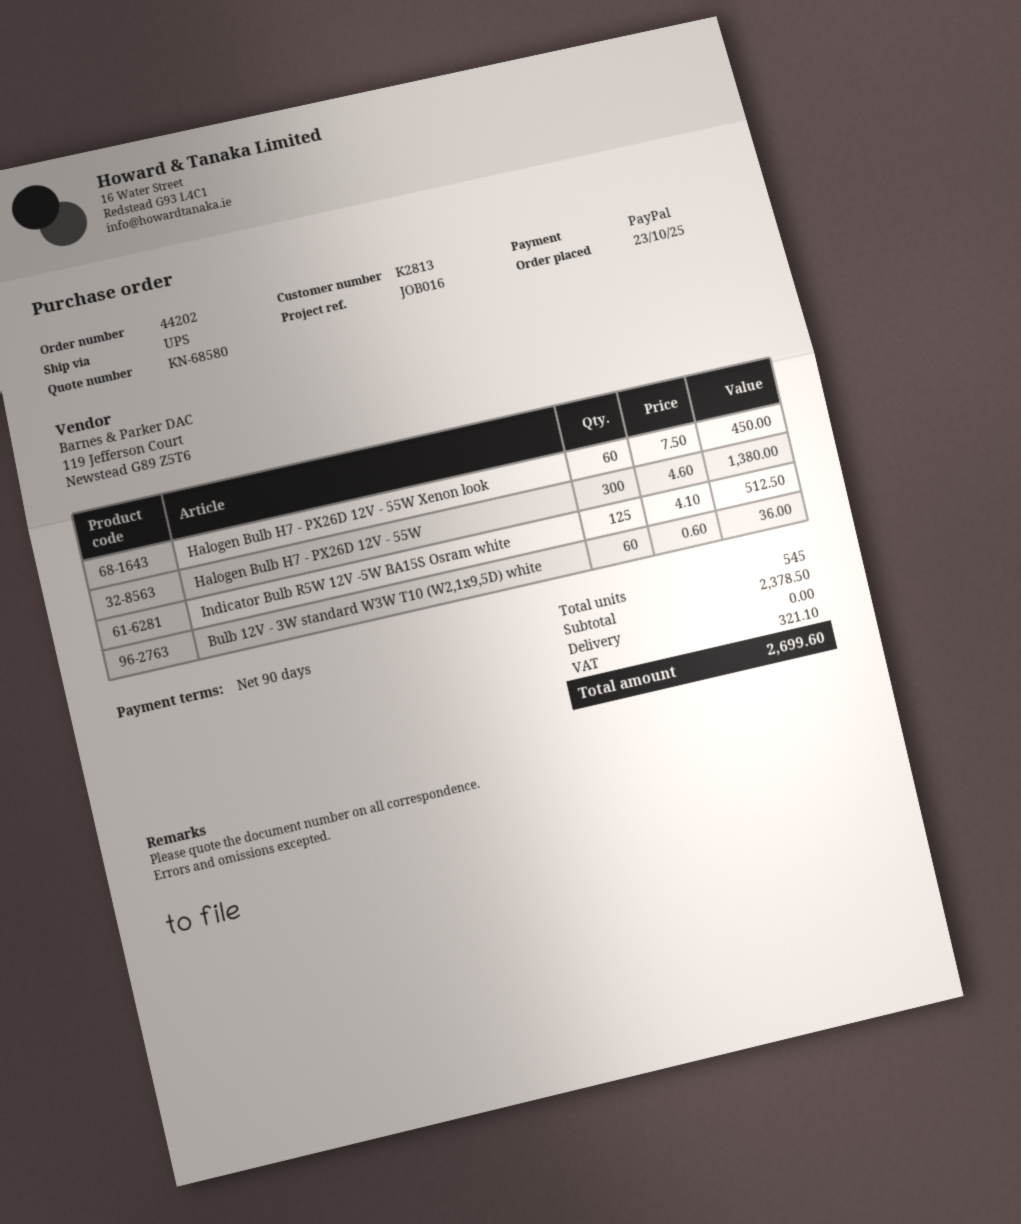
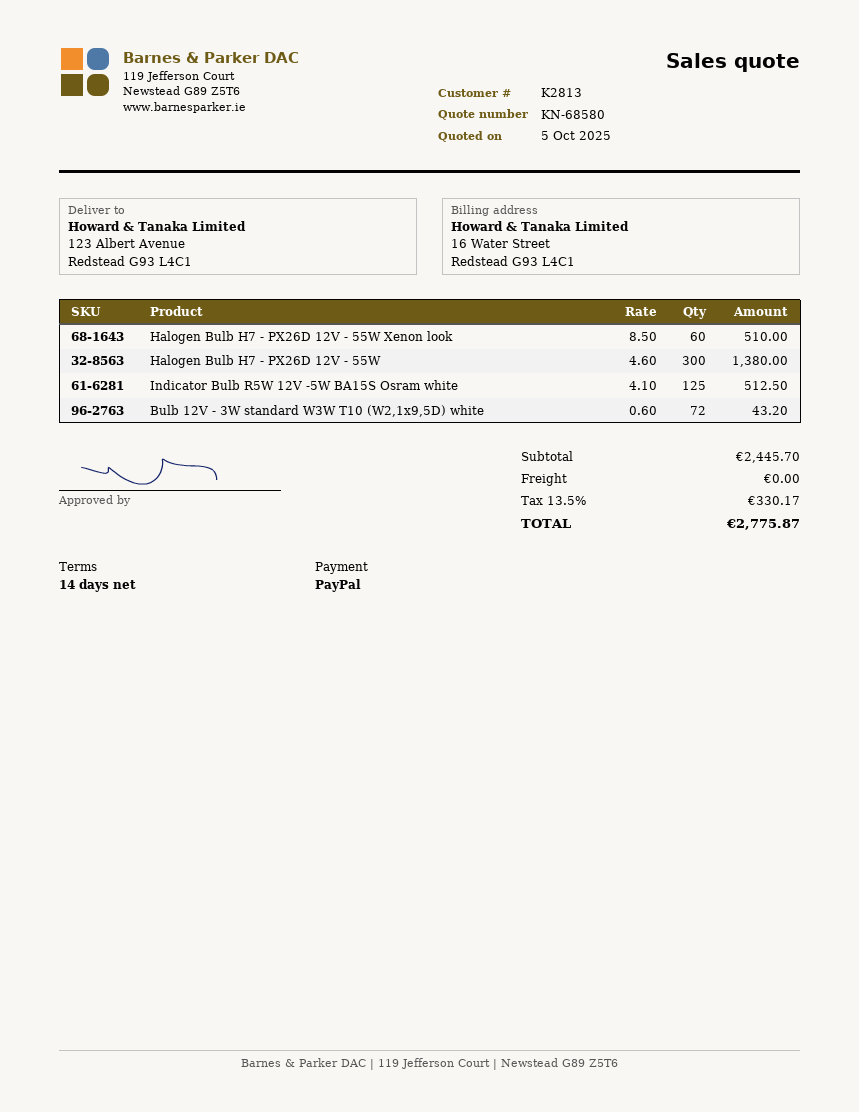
payment terms: 90 days -> 14 days
Halogen Bulb H7 - PX26D 12V - 55W Xenon look: 60 x 7.50 = 450.00 -> 60 x 8.50 = 510.00
Bulb 12V - 3W standard W3W T10 (W2,1x9,5D) white: 60 x 0.60 = 36.00 -> 72 x 0.60 = 43.20
subtotal: 2378.50 -> 2445.70
tax: 321.10 -> 330.17
total: 2699.60 -> 2775.87

